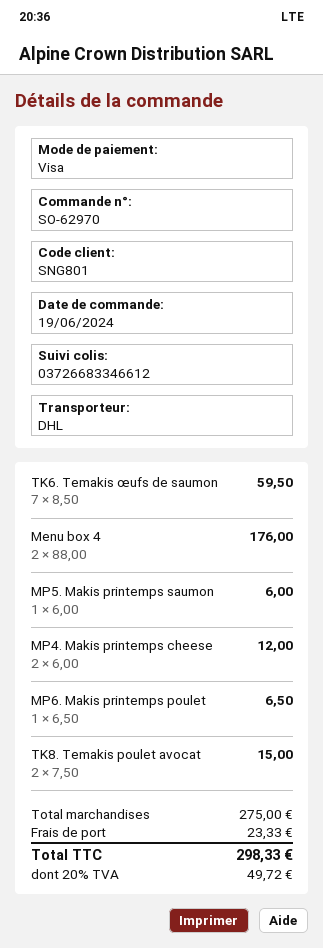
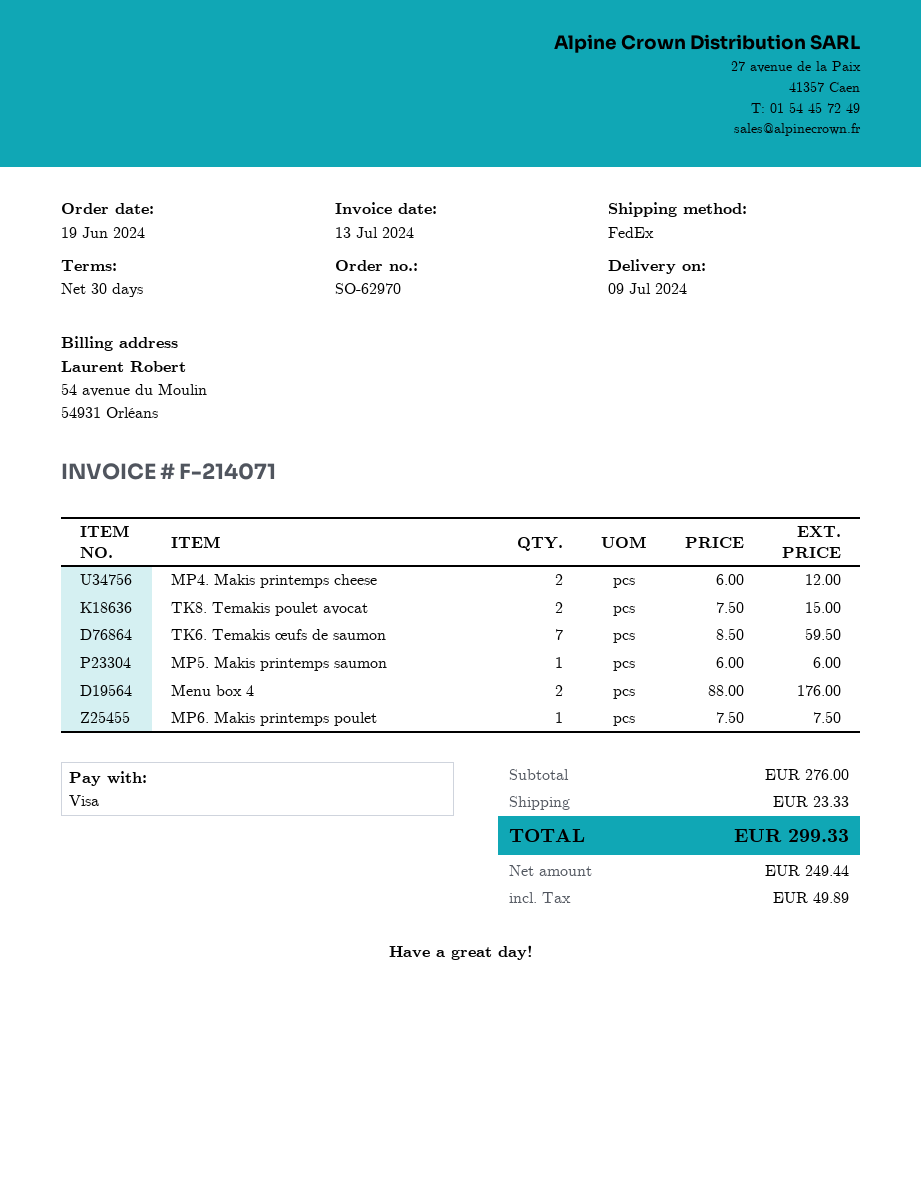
shipping method: DHL -> FedEx
MP6. Makis printemps poulet: 1 x 6.50 = 6.50 -> 1 x 7.50 = 7.50
subtotal: 275.00 -> 276.00
tax: 49.72 -> 49.89
total: 298.33 -> 299.33

